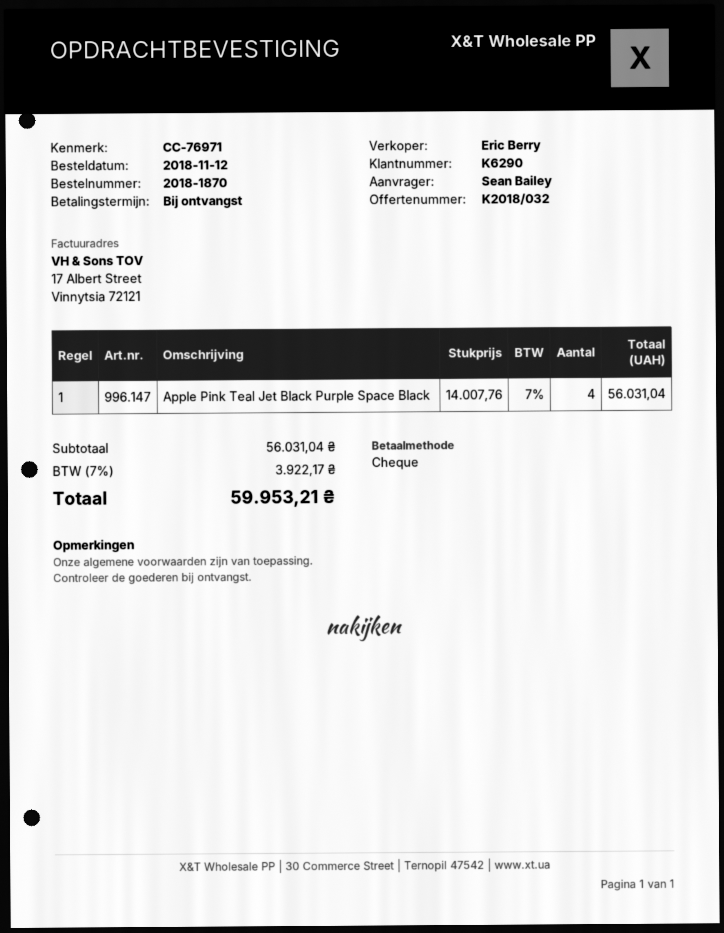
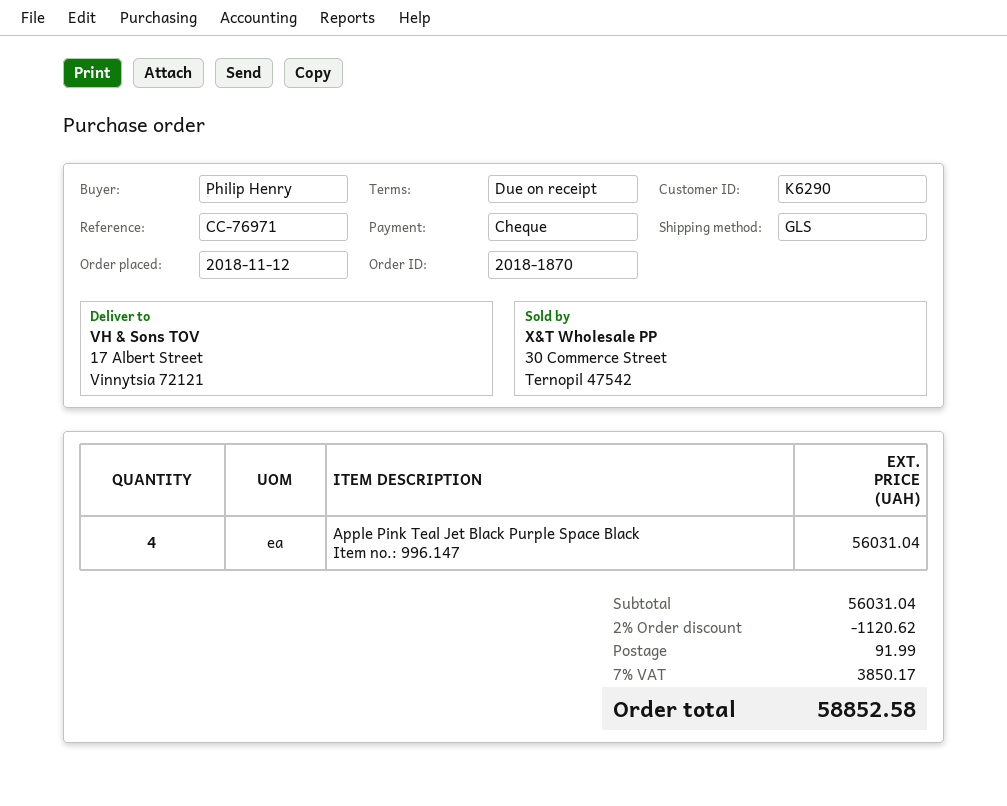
ordered by: Sean Bailey -> Philip Henry
discount: none -> 2% = 1120.62
shipping: none -> 91.99
tax: 7% = 3922.17 -> 7% = 3850.17
total: 59953.21 -> 58852.58

